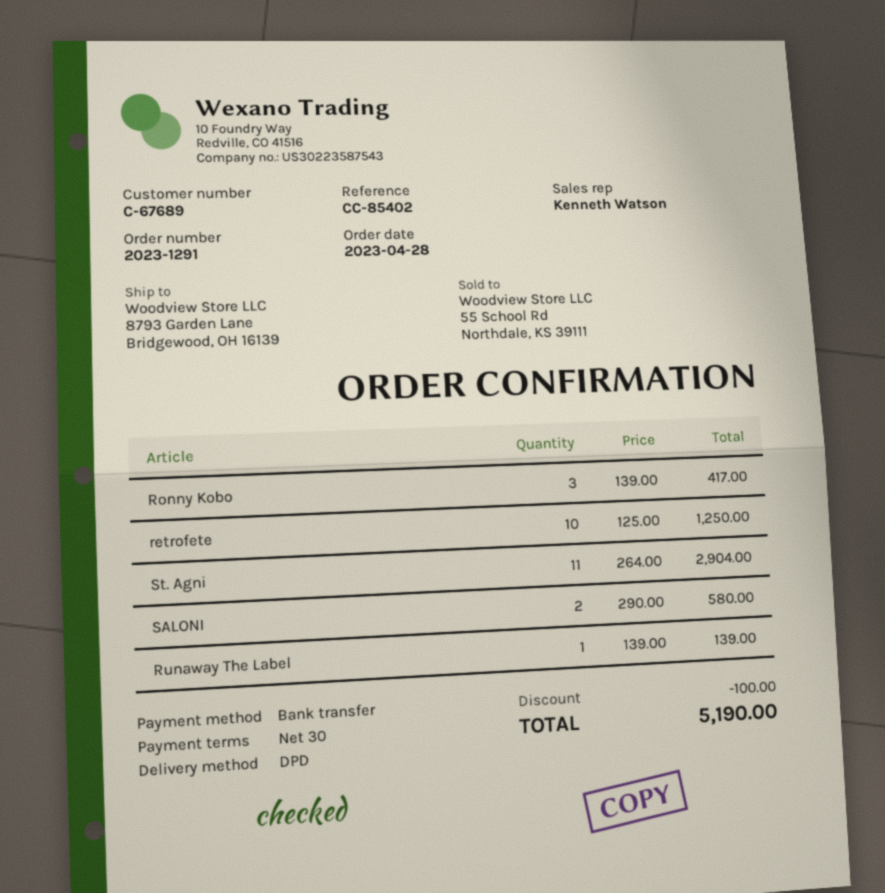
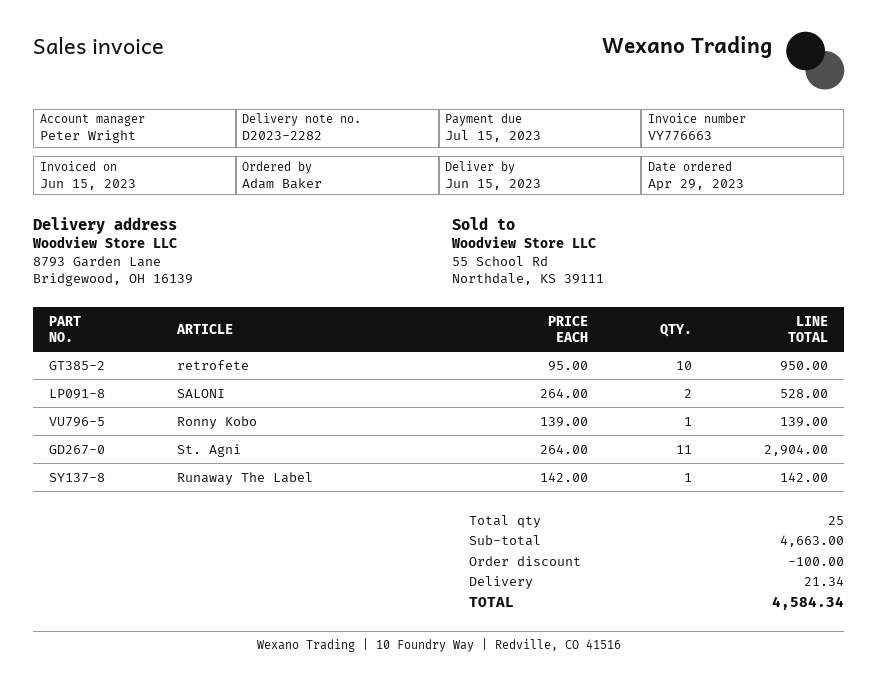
order date: 2023-04-28 -> 2023-04-29
sales rep: Kenneth Watson -> Peter Wright
Ronny Kobo: 3 x 139.00 = 417.00 -> 1 x 139.00 = 139.00
retrofete: 10 x 125.00 = 1250.00 -> 10 x 95.00 = 950.00
SALONI: 2 x 290.00 = 580.00 -> 2 x 264.00 = 528.00
Runaway The Label: 1 x 139.00 = 139.00 -> 1 x 142.00 = 142.00
shipping: none -> 21.34
total: 5190.00 -> 4584.34

